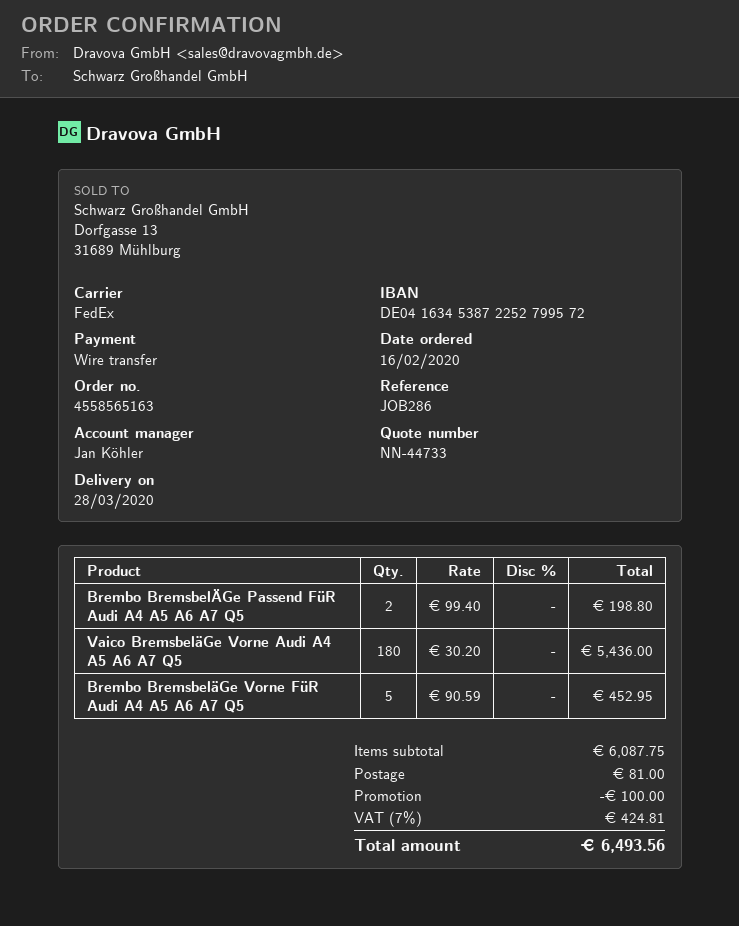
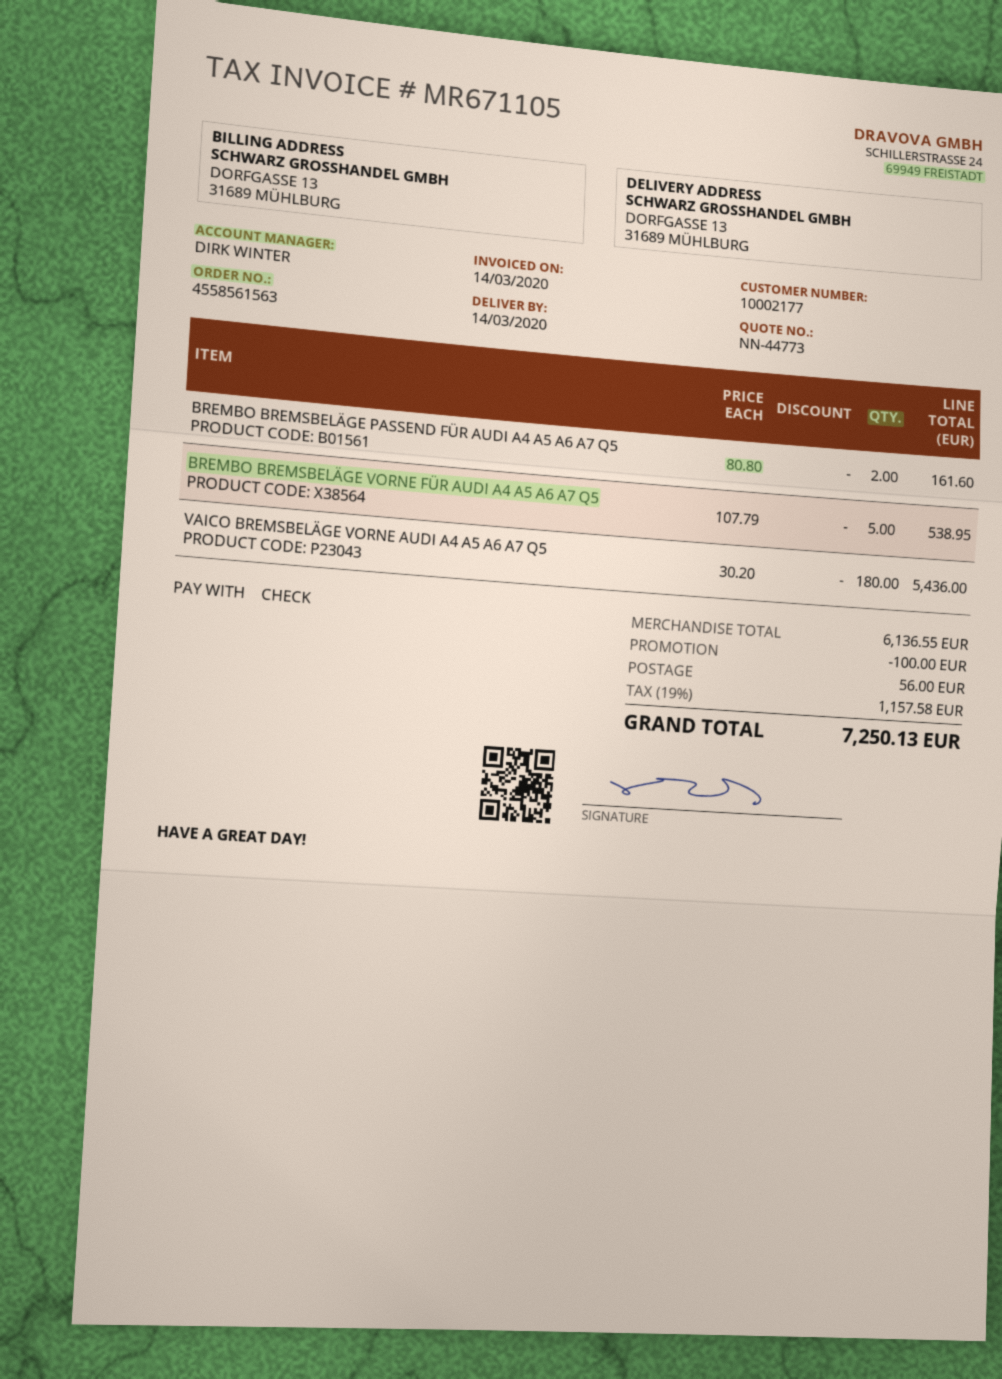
quote number: NN-44733 -> NN-44773
order number: 4558565163 -> 4558561563
delivery date: 2020-03-28 -> 2020-03-14
sales rep: Jan Köhler -> DIRK WINTER
payment method: bank transfer -> cheque
Brembo BremsbelÄGe Passend FüR Audi A4 A5 A6 A7 Q5: 2 x 99.40 = 198.80 -> 2 x 80.80 = 161.60
Brembo BremsbeläGe Vorne FüR Audi A4 A5 A6 A7 Q5: 5 x 90.59 = 452.95 -> 5 x 107.79 = 538.95
subtotal: 6087.75 -> 6136.55
shipping: 81.00 -> 56.00
tax: 7% = 424.81 -> 19% = 1157.58
total: 6493.56 -> 7250.13

